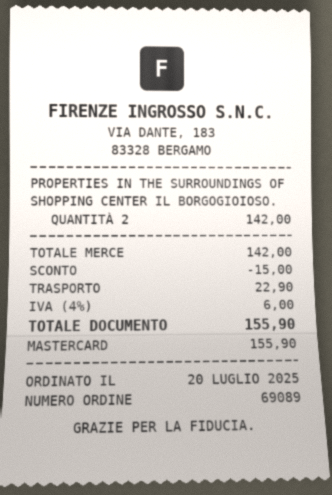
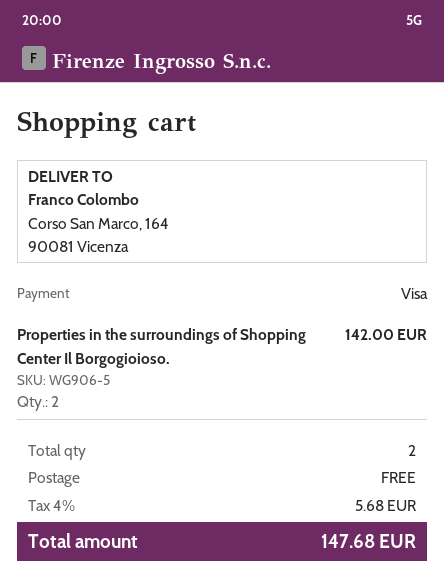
payment method: Mastercard -> Visa
discount: 15.00 -> none
shipping: 22.90 -> 0.00
tax: 4% = 6.00 -> 4% = 5.68
total: 155.90 -> 147.68

